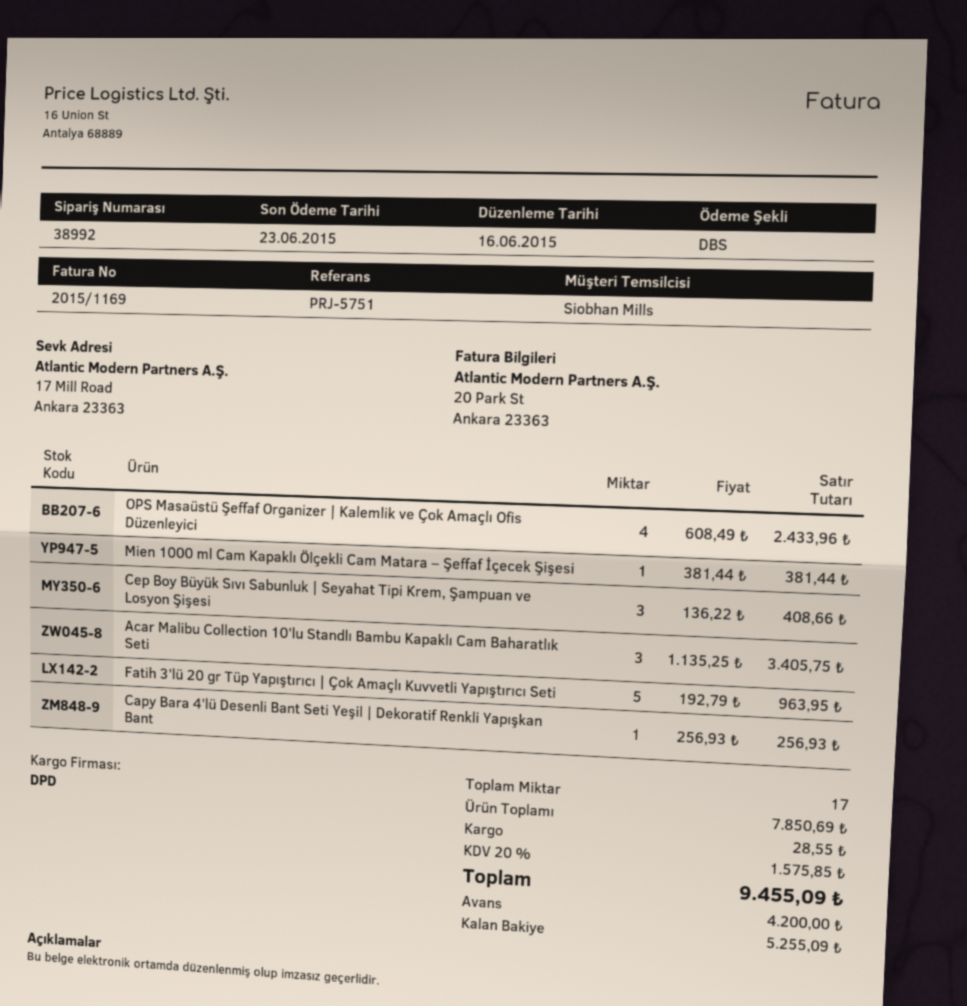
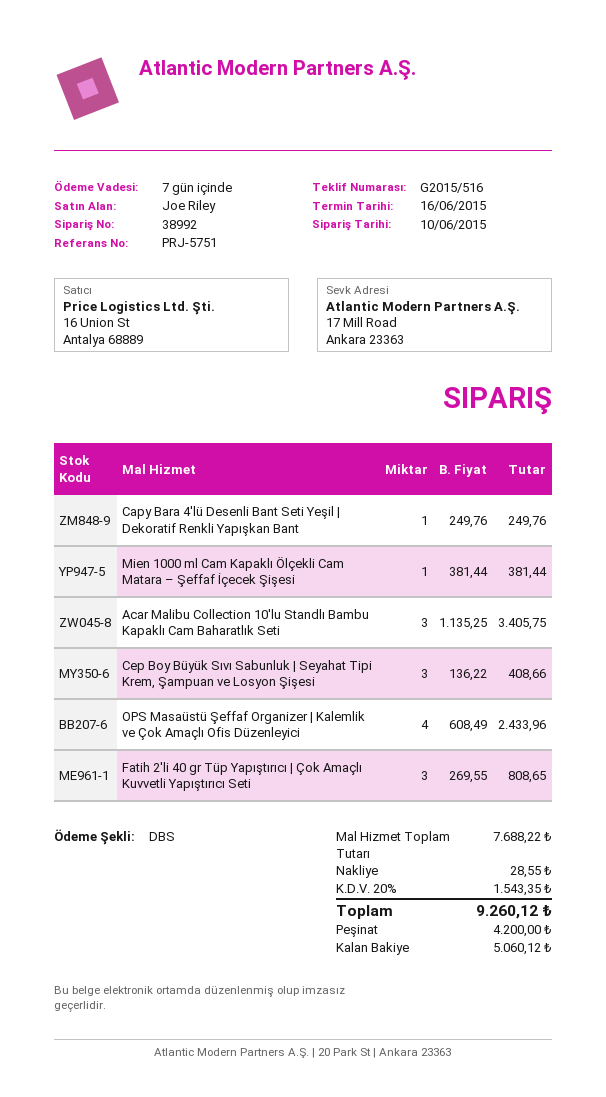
Fatih 3'lü 20 gr Tüp Yapıştırıcı | Çok Amaçlı Kuvvetli Yapıştırıcı Seti: 5 x 192.79 = 963.95 -> none
Capy Bara 4'lü Desenli Bant Seti Yeşil | Dekoratif Renkli Yapışkan Bant: 1 x 256.93 = 256.93 -> 1 x 249.76 = 249.76
Fatih 2'li 40 gr Tüp Yapıştırıcı | Çok Amaçlı Kuvvetli Yapıştırıcı Seti: none -> 3 x 269.55 = 808.65
subtotal: 7850.69 -> 7688.22
tax: 20% = 1575.85 -> 20% = 1543.35
total: 9455.09 -> 9260.12
balance: 5255.09 -> 5060.12

